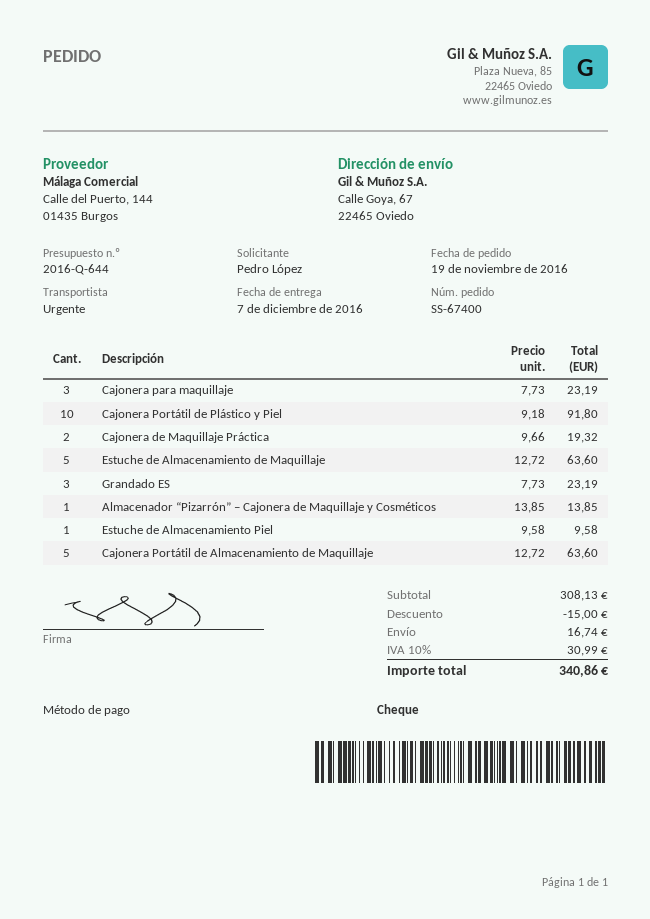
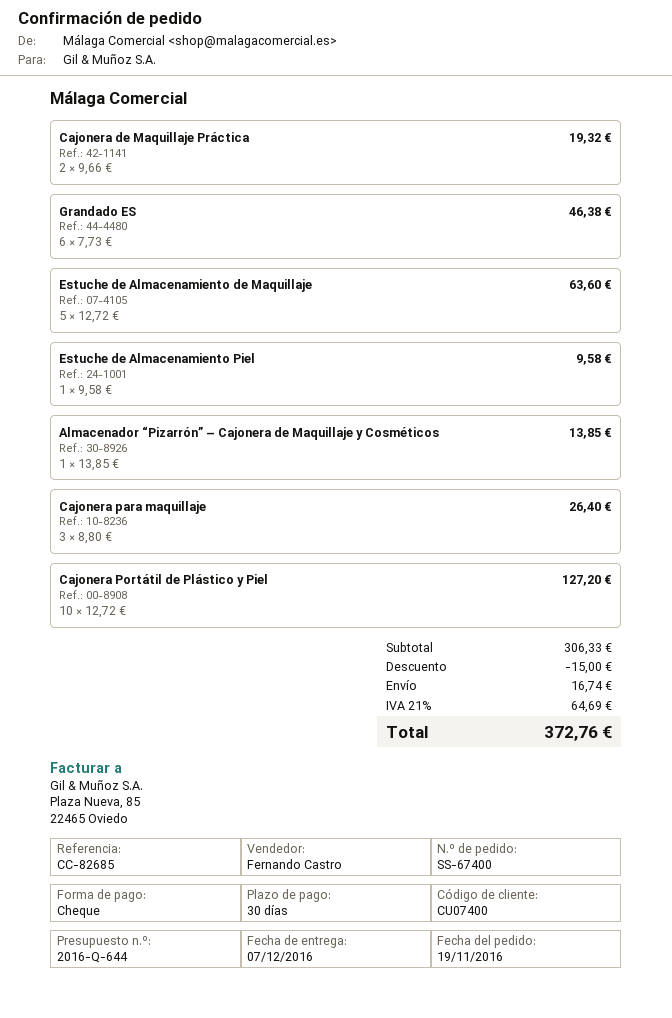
Cajonera para maquillaje: 3 x 7.73 = 23.19 -> 3 x 8.80 = 26.40
Cajonera Portátil de Plástico y Piel: 10 x 9.18 = 91.80 -> 10 x 12.72 = 127.20
Grandado ES: 3 x 7.73 = 23.19 -> 6 x 7.73 = 46.38
Cajonera Portátil de Almacenamiento de Maquillaje: 5 x 12.72 = 63.60 -> none
subtotal: 308.13 -> 306.33
tax: 10% = 30.99 -> 21% = 64.69
total: 340.86 -> 372.76

